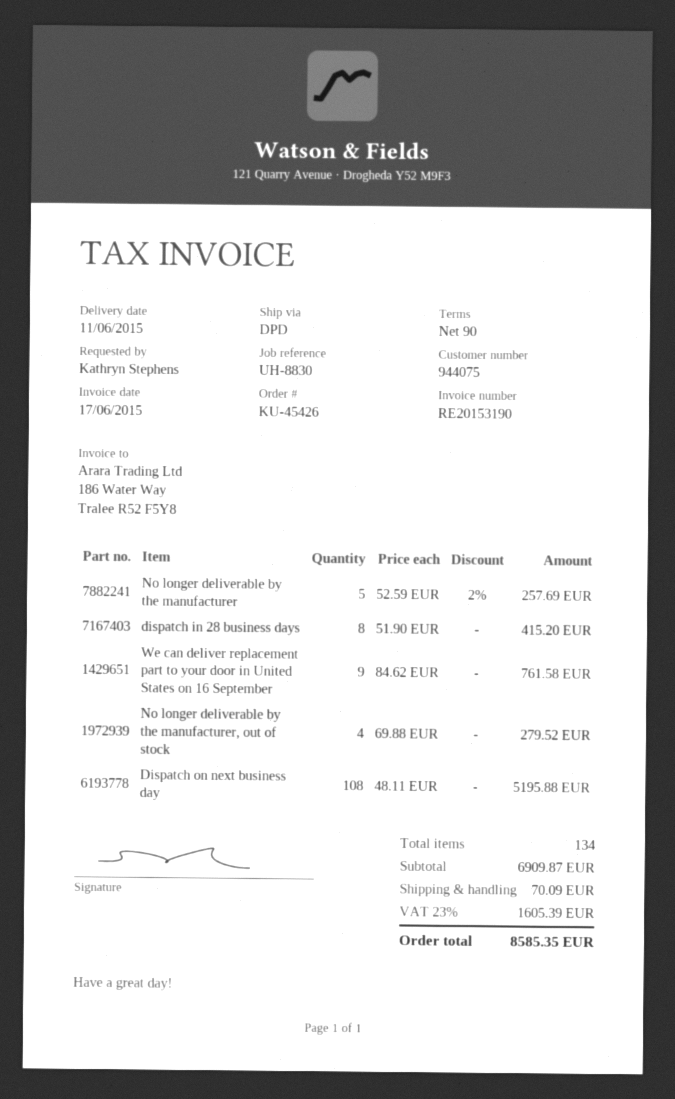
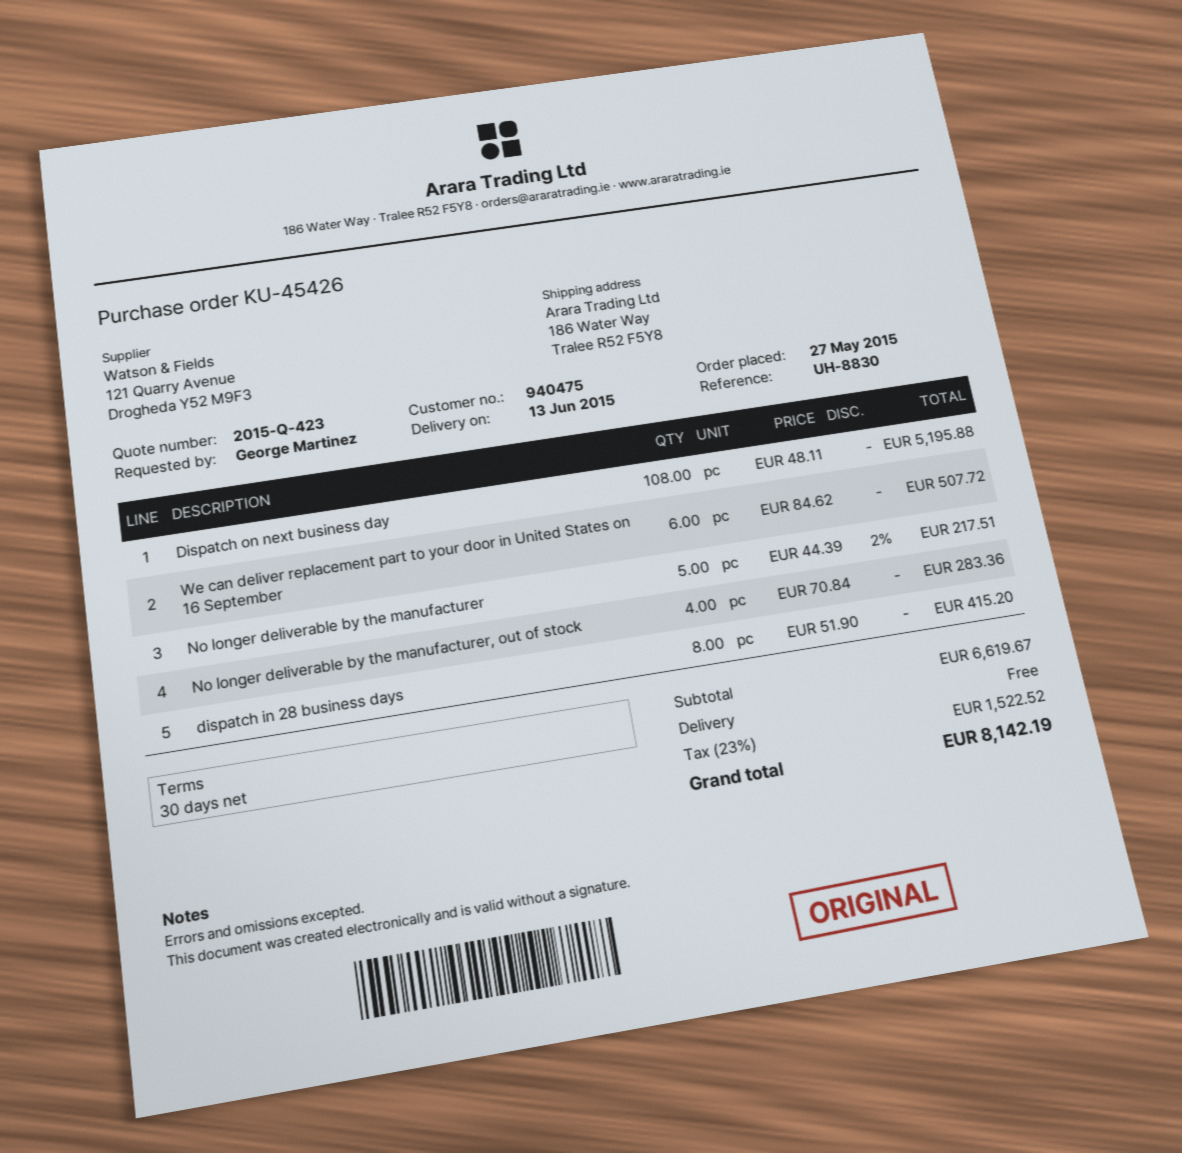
delivery date: 2015-06-11 -> 2015-06-13
payment terms: 90 days -> 30 days
customer number: 944075 -> 940475
ordered by: Kathryn Stephens -> George Martinez
No longer deliverable by the manufacturer: 5 x 52.59 - 2% = 257.69 -> 5 x 44.39 - 2% = 217.51
We can deliver replacement part to your door in United States on 16 September: 9 x 84.62 = 761.58 -> 6 x 84.62 = 507.72
No longer deliverable by the manufacturer, out of stock: 4 x 69.88 = 279.52 -> 4 x 70.84 = 283.36
subtotal: 6909.87 -> 6619.67
shipping: 70.09 -> 0.00
tax: 23% = 1605.39 -> 23% = 1522.52
total: 8585.35 -> 8142.19

